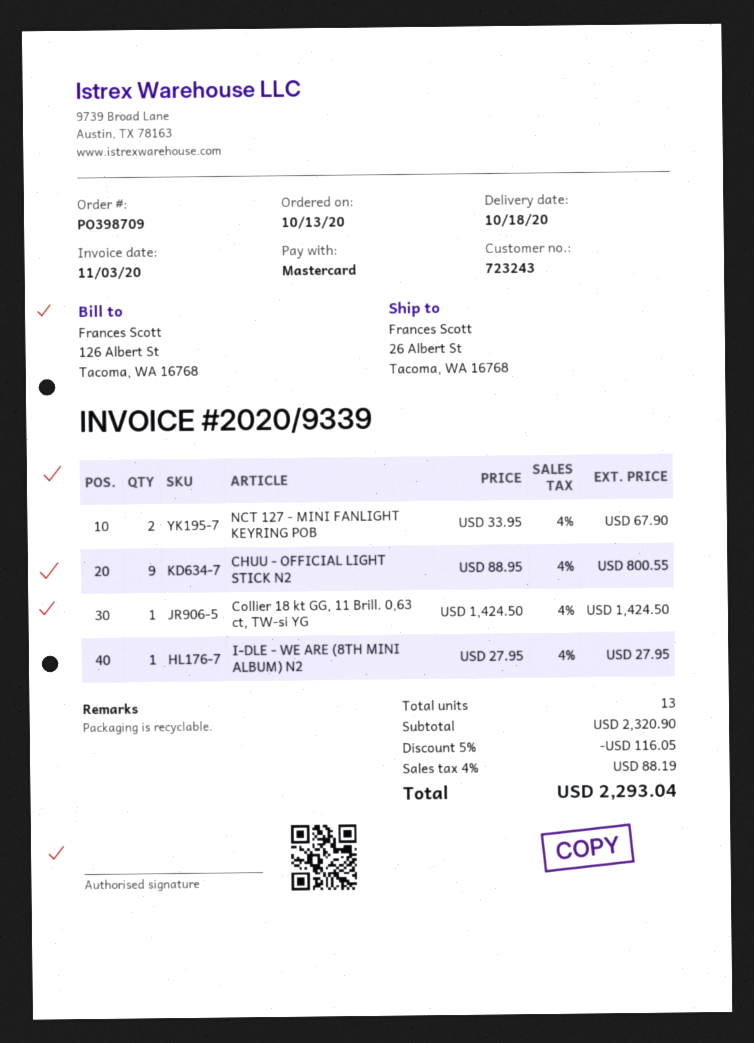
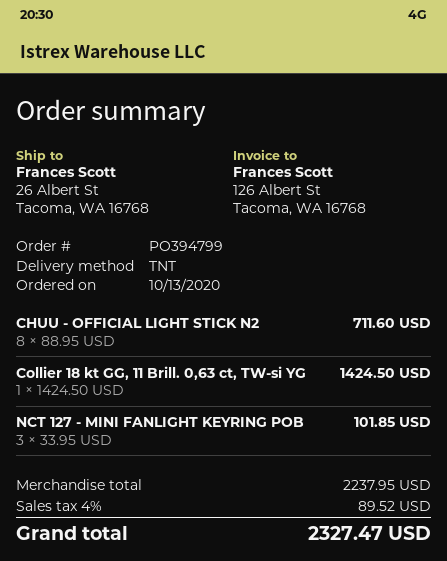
order number: PO398709 -> PO394799
NCT 127 - MINI FANLIGHT KEYRING POB: 2 x 33.95 = 67.90 -> 3 x 33.95 = 101.85
CHUU - OFFICIAL LIGHT STICK N2: 9 x 88.95 = 800.55 -> 8 x 88.95 = 711.60
I-DLE - WE ARE (8TH MINI ALBUM) N2: 1 x 27.95 = 27.95 -> none
subtotal: 2320.90 -> 2237.95
discount: 5% = 116.05 -> none
tax: 4% = 88.19 -> 4% = 89.52
total: 2293.04 -> 2327.47

